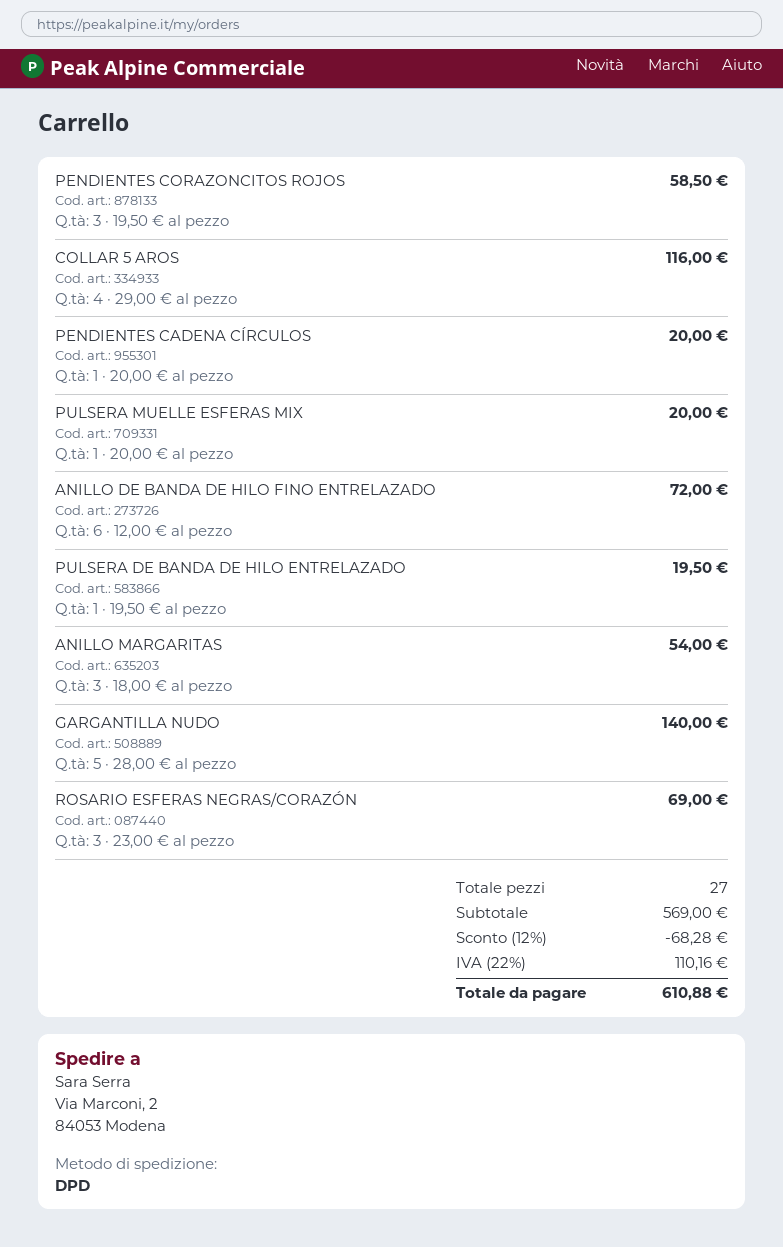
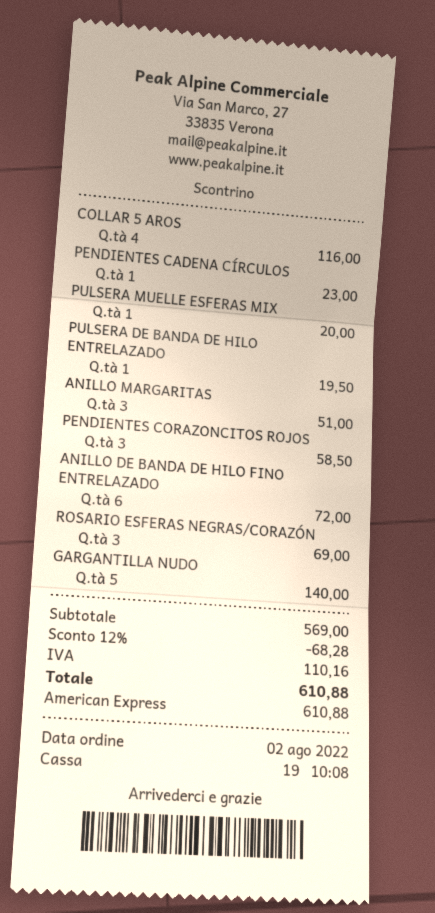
PENDIENTES CADENA CÍRCULOS: 1 for 20.00 -> 1 for 23.00
ANILLO MARGARITAS: 3 for 54.00 -> 3 for 51.00

